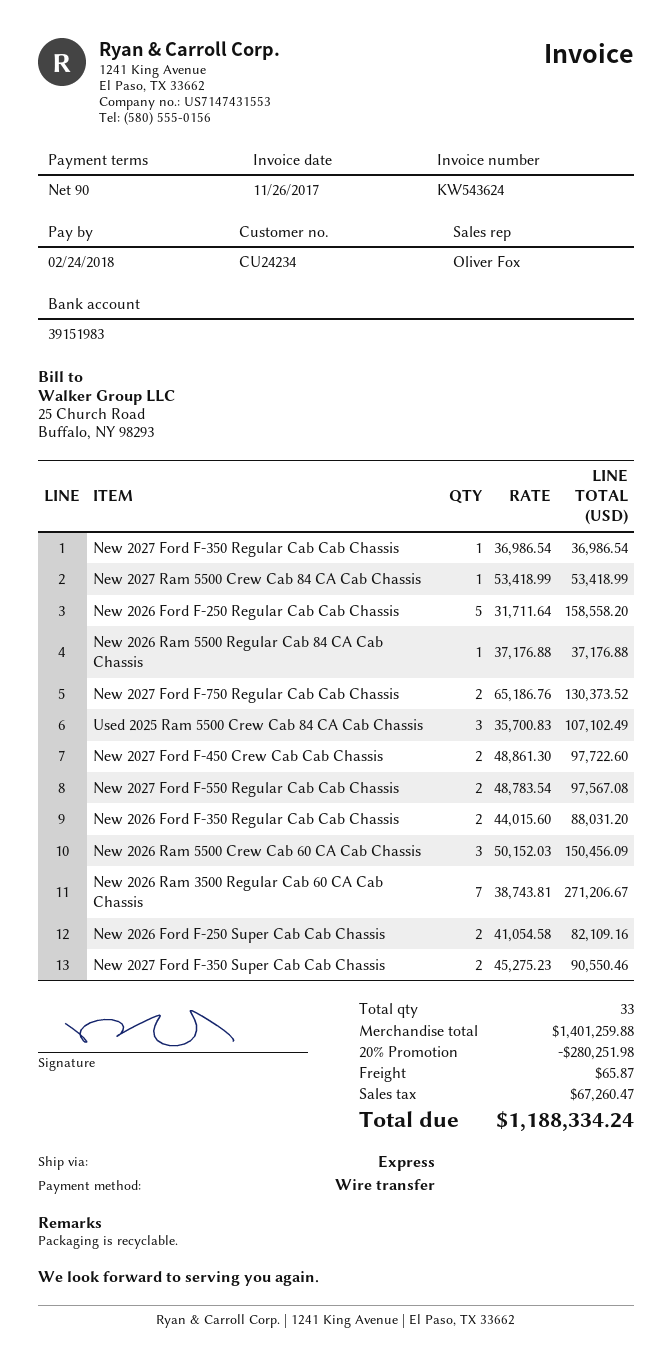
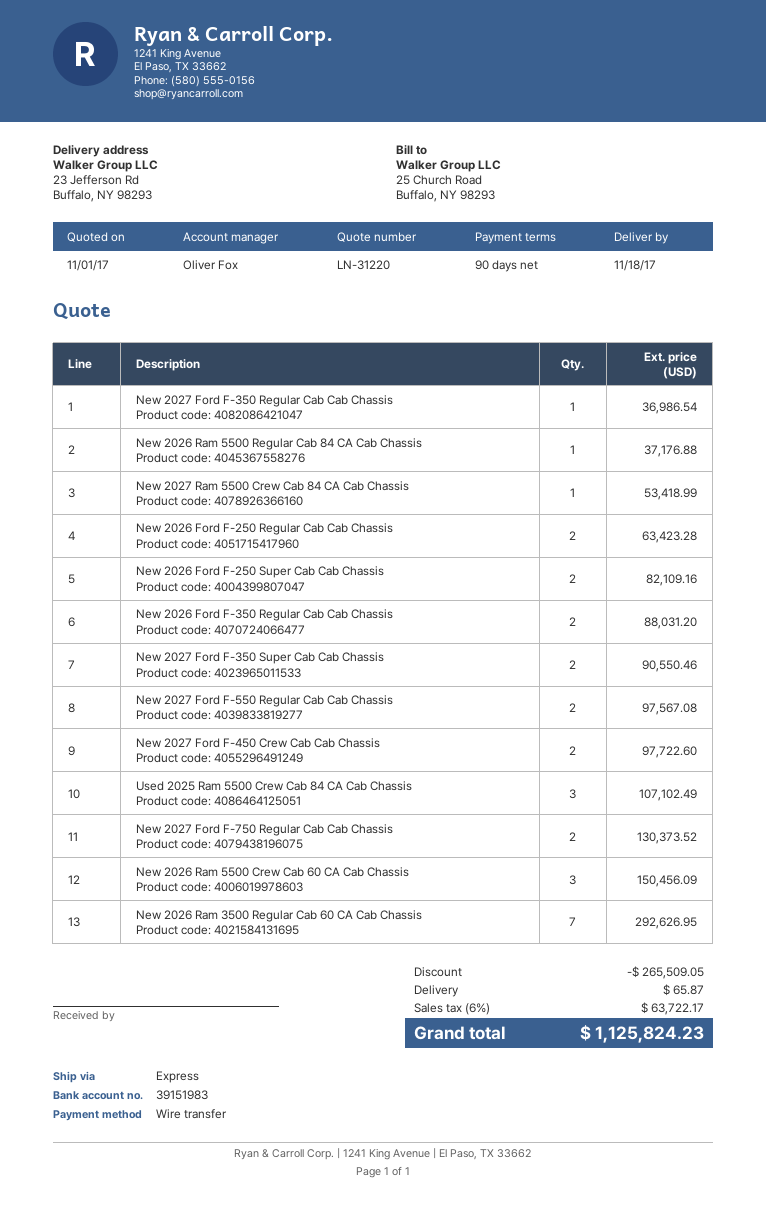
New 2026 Ford F-250 Regular Cab Cab Chassis: 5 for 158558.20 -> 2 for 63423.28
New 2026 Ram 3500 Regular Cab 60 CA Cab Chassis: 7 for 271206.67 -> 7 for 292626.95
discount: 280251.98 -> 265509.05
tax: 67260.47 -> 63722.17
total: 1188334.24 -> 1125824.23

